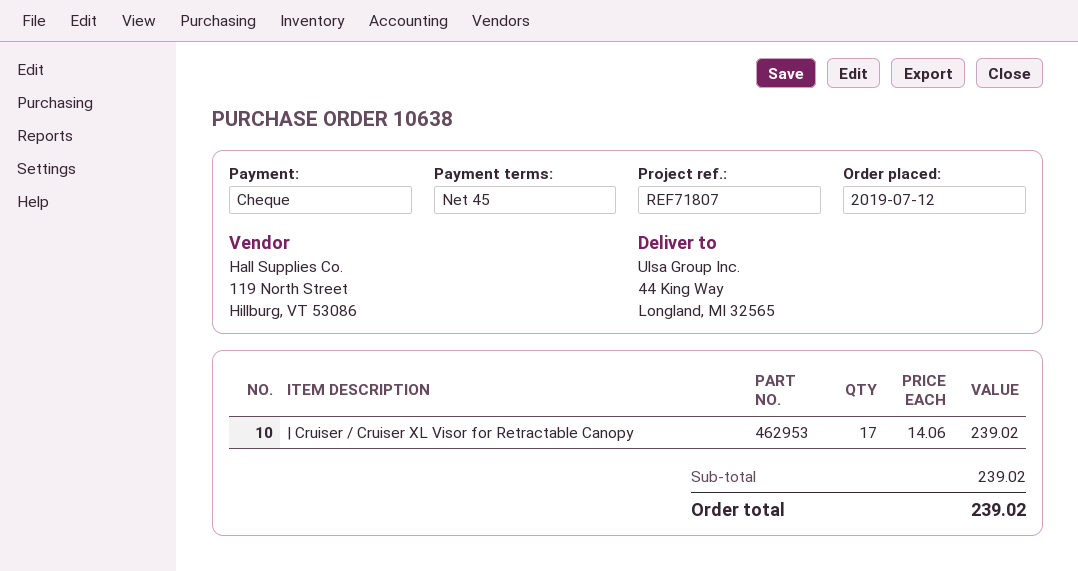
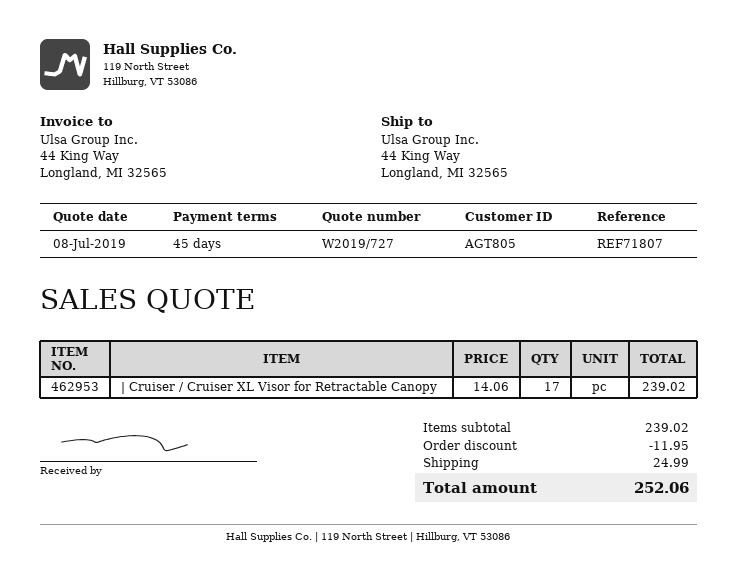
discount: none -> 11.95
shipping: none -> 24.99
total: 239.02 -> 252.06

